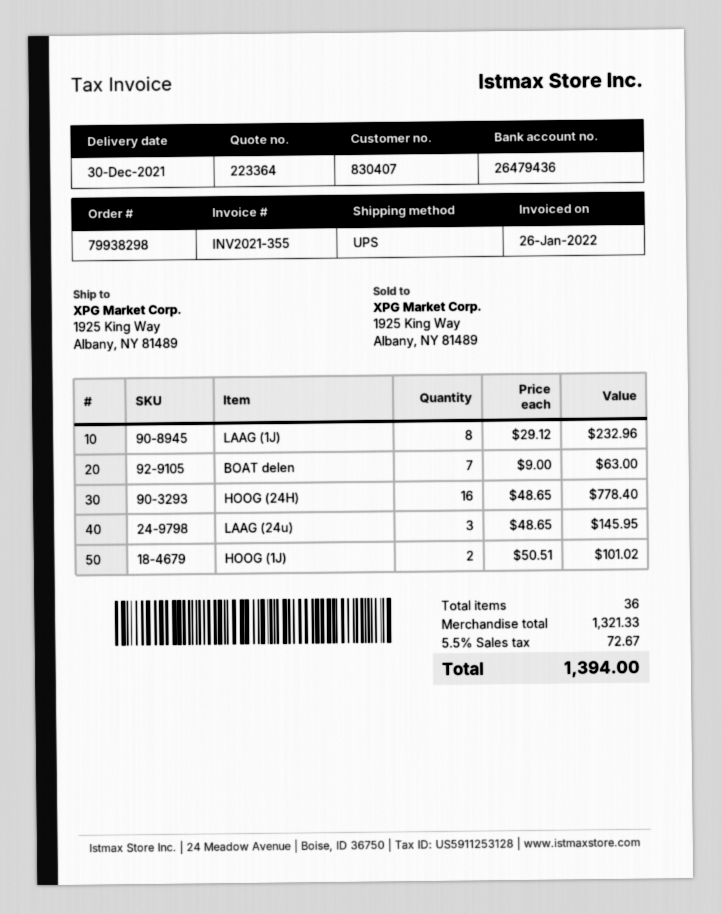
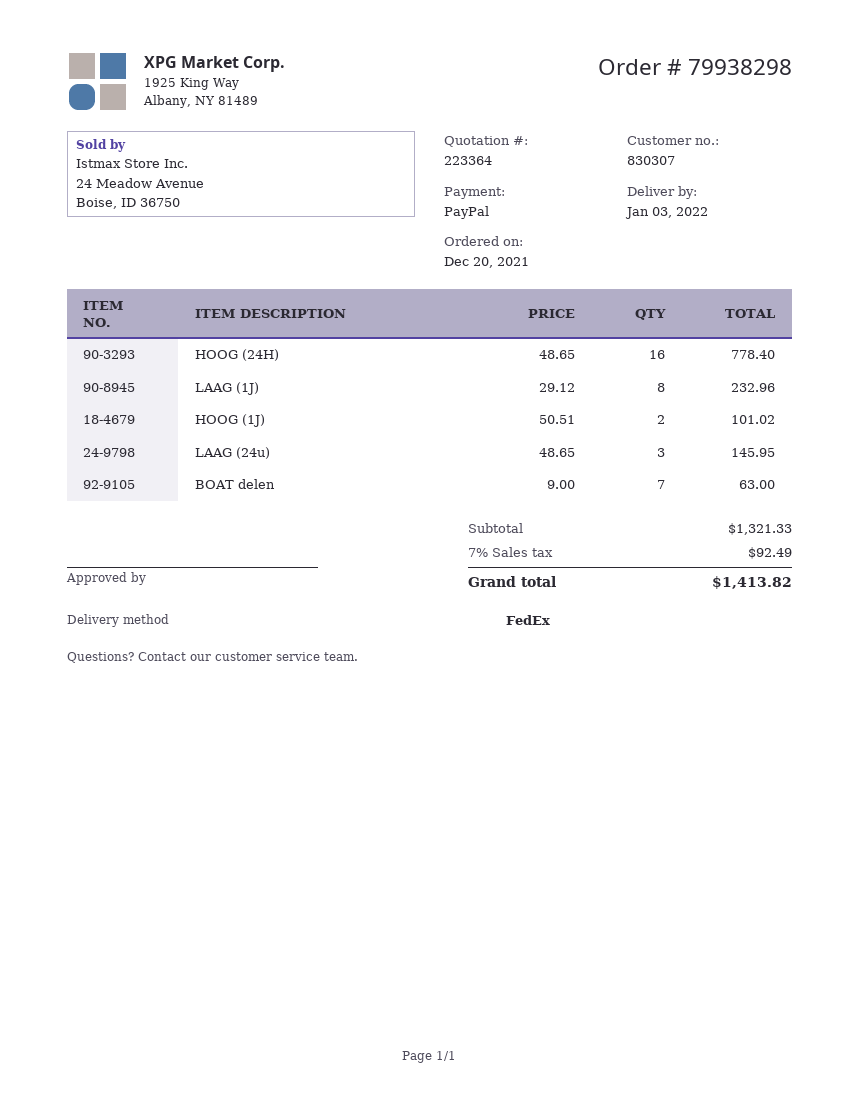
delivery date: 2021-12-30 -> 2022-01-03
customer number: 830407 -> 830307
shipping method: UPS -> FedEx
tax: 5.5% = 72.67 -> 7% = 92.49
total: 1394.00 -> 1413.82

